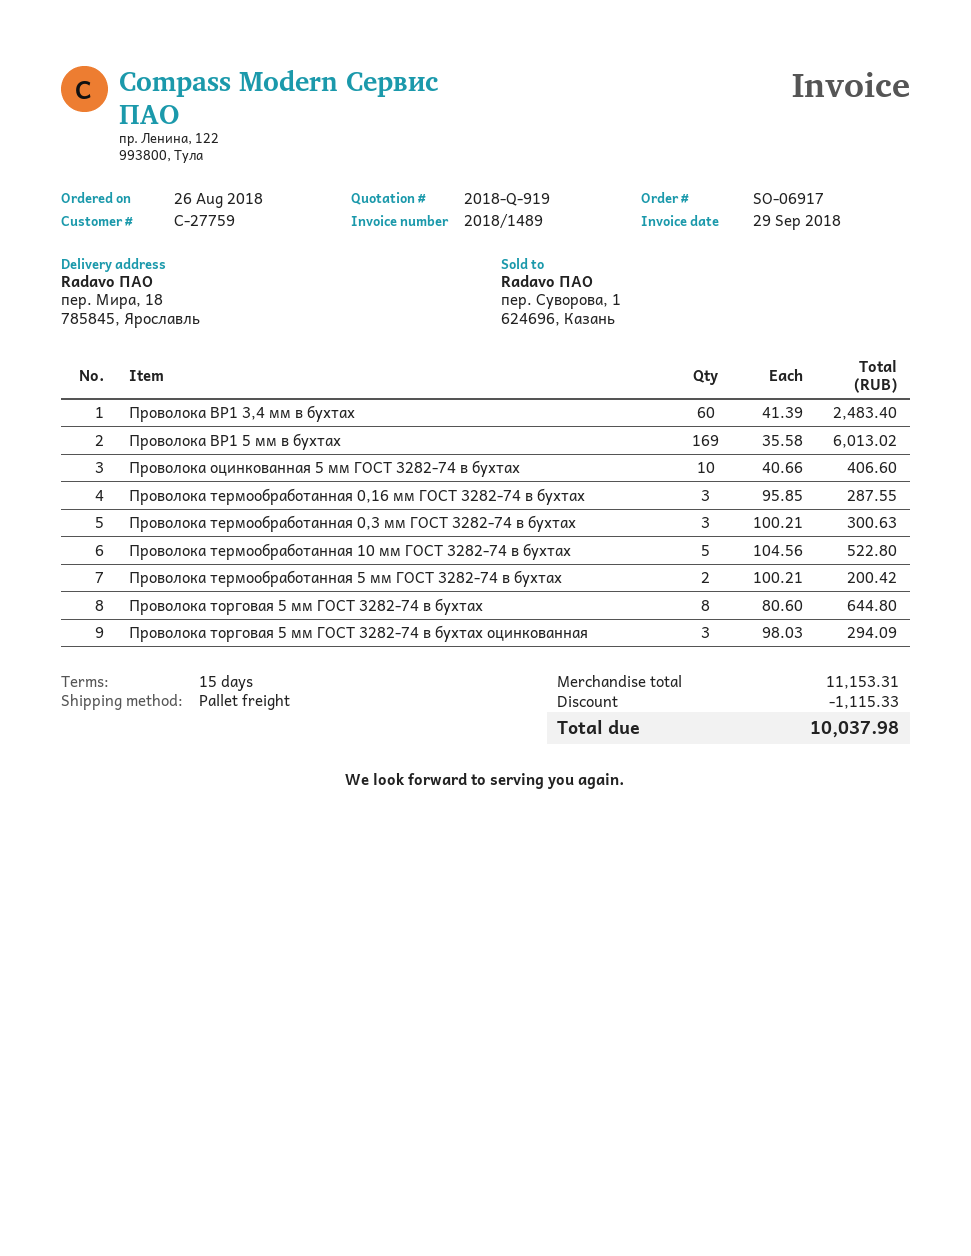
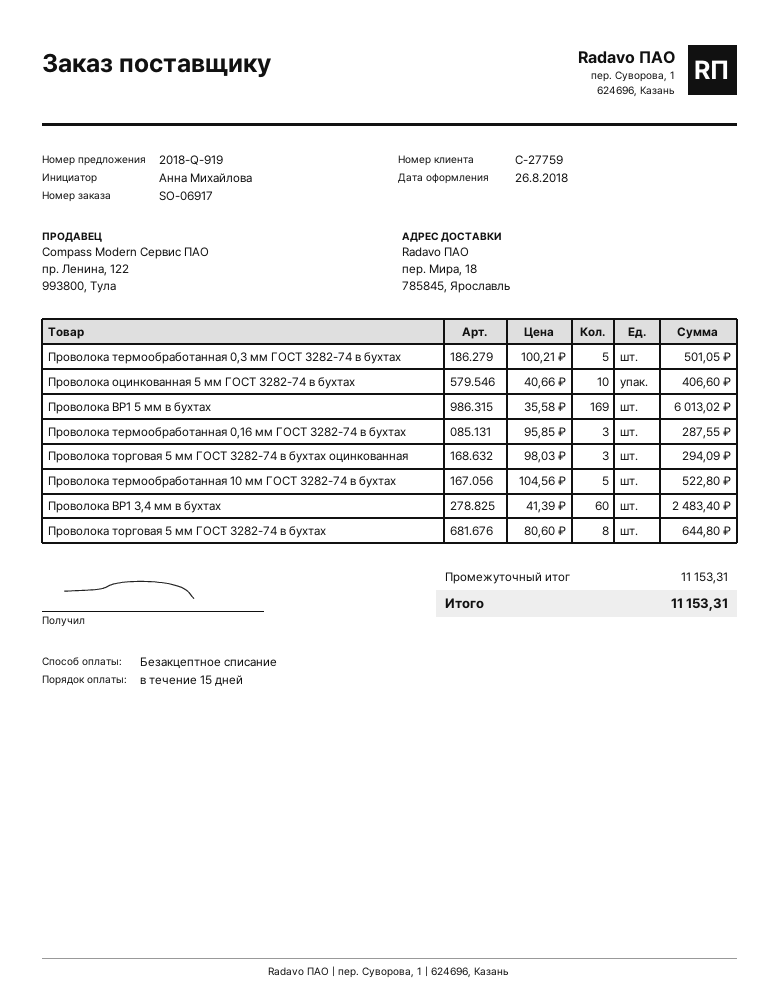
Проволока термообработанная 0,3 мм ГОСТ 3282-74 в бухтах: 3 x 100.21 = 300.63 -> 5 x 100.21 = 501.05
Проволока термообработанная 5 мм ГОСТ 3282-74 в бухтах: 2 x 100.21 = 200.42 -> none
discount: 1115.33 -> none
total: 10037.98 -> 11153.31

